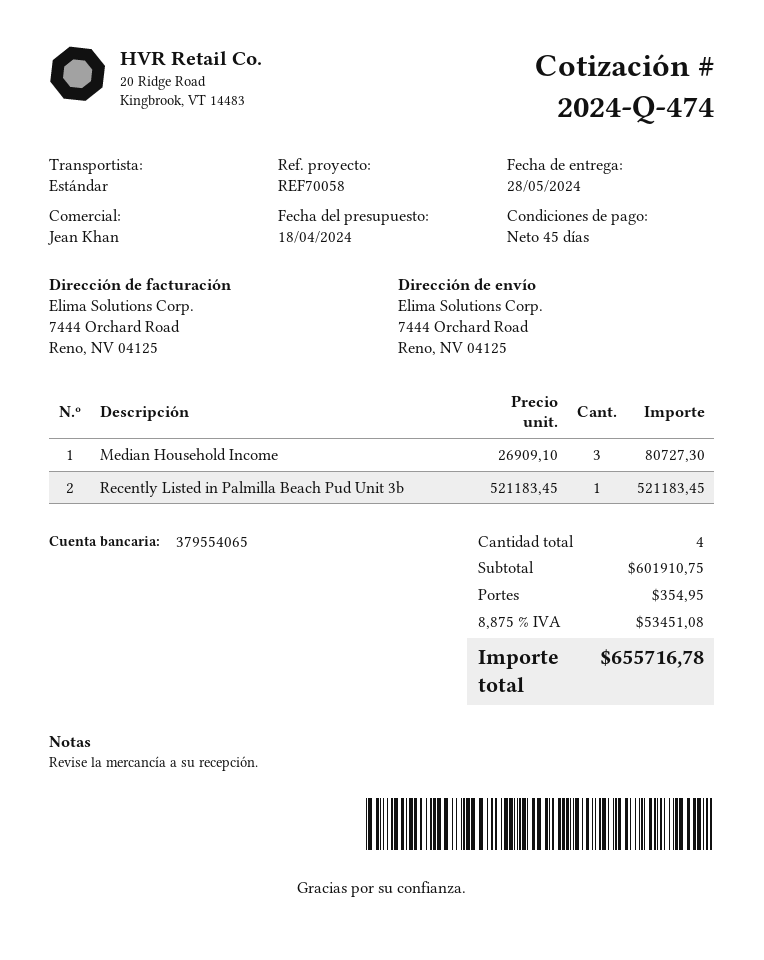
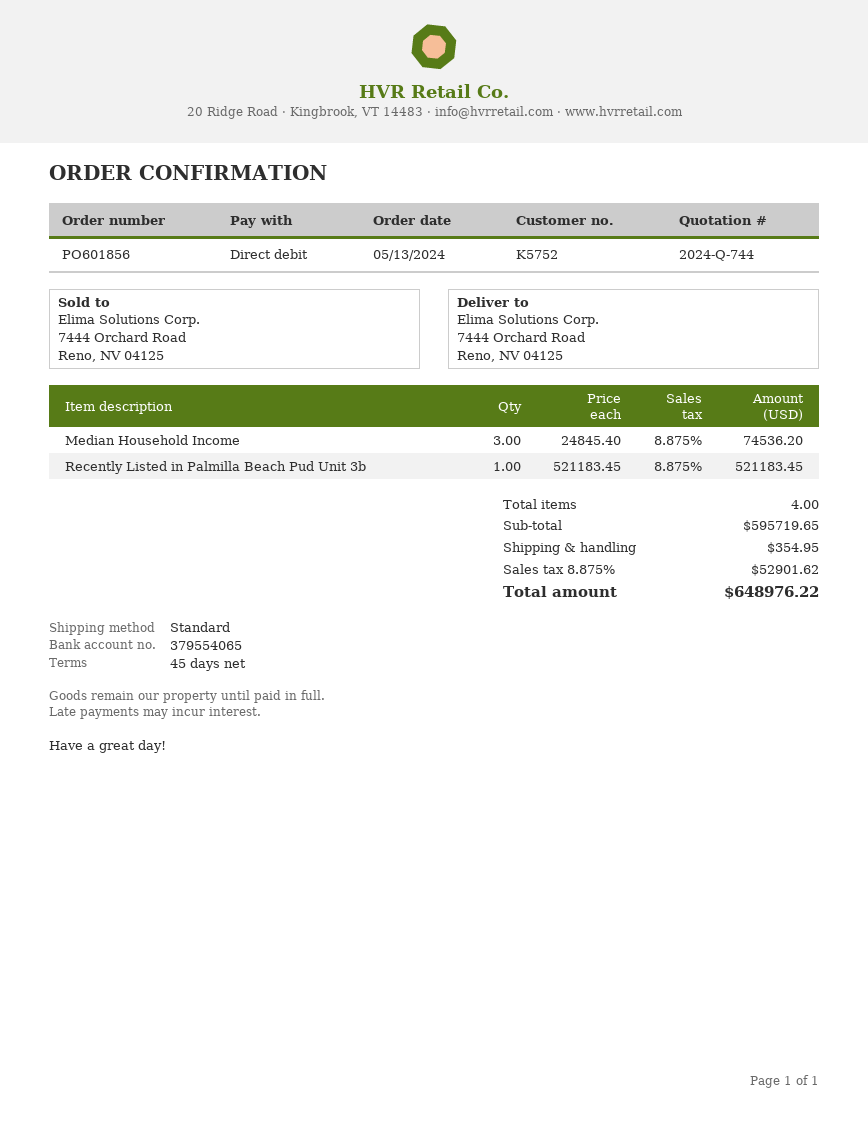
quote number: 2024-Q-474 -> 2024-Q-744
Median Household Income: 3 x 26909.10 = 80727.30 -> 3 x 24845.40 = 74536.20
subtotal: 601910.75 -> 595719.65
tax: 8.875% = 53451.08 -> 8.875% = 52901.62
total: 655716.78 -> 648976.22

